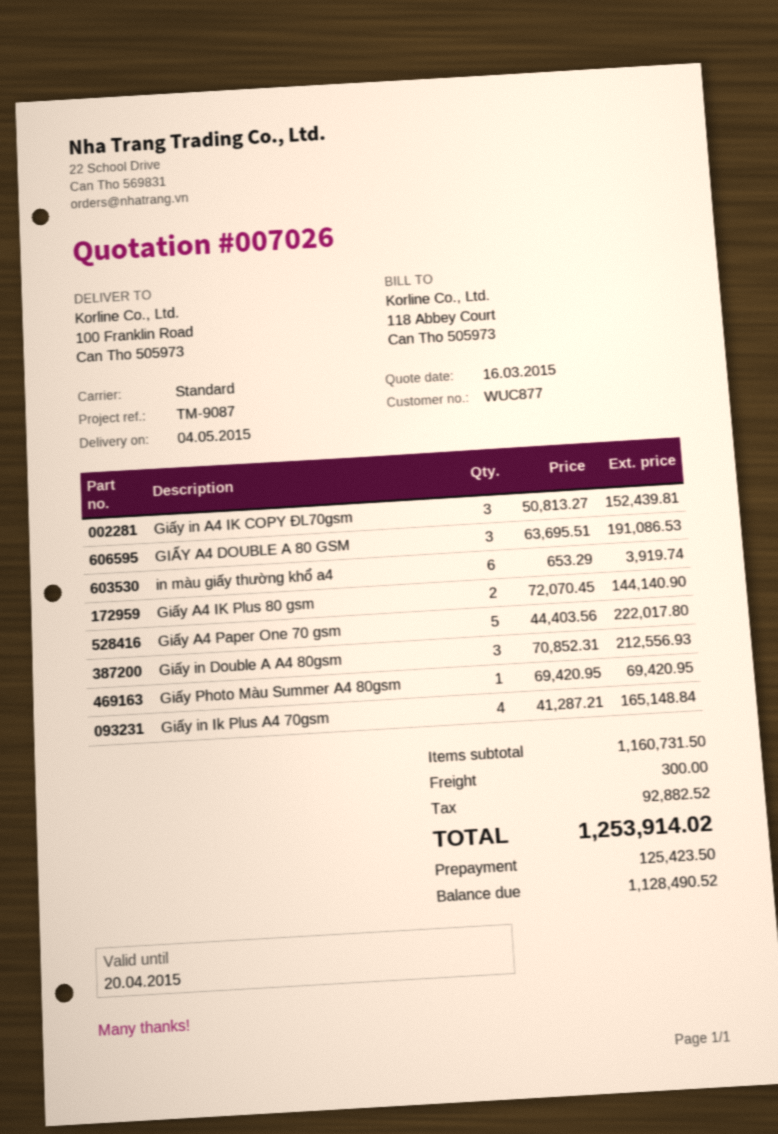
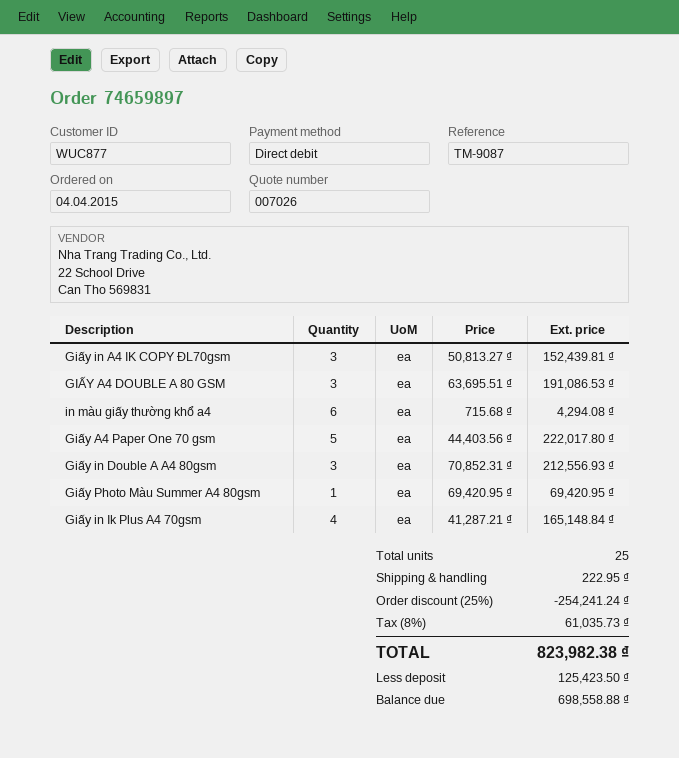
in màu giấy thường khổ a4: 6 x 653.29 = 3919.74 -> 6 x 715.68 = 4294.08
Giấy A4 IK Plus 80 gsm: 2 x 72070.45 = 144140.90 -> none
discount: none -> 25% = 254241.24
shipping: 300.00 -> 222.95
tax: 92882.52 -> 61035.73
total: 1253914.02 -> 823982.38
balance: 1128490.52 -> 698558.88

